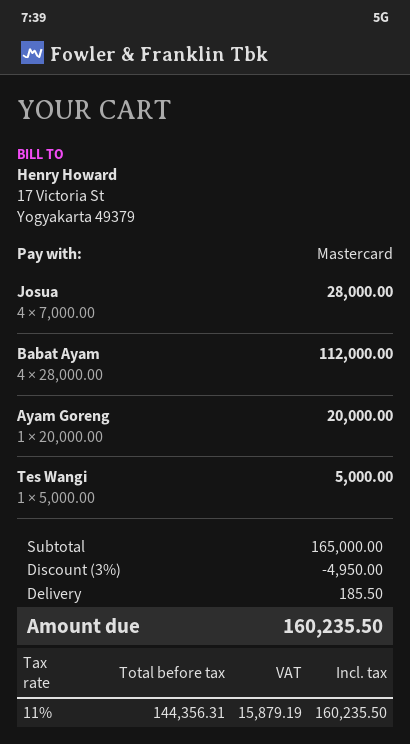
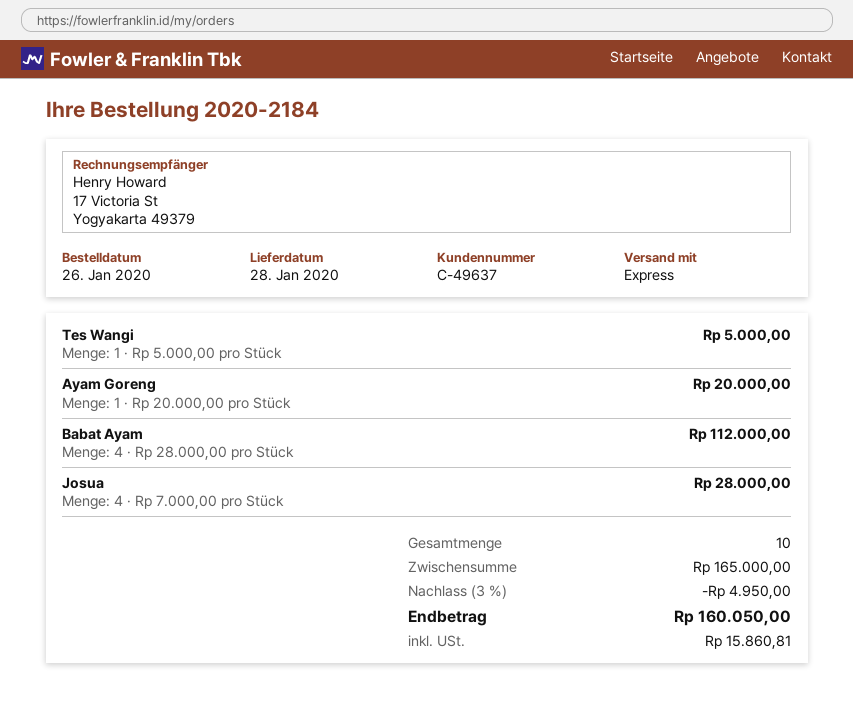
shipping: 185.50 -> none
tax: 15879.19 -> 15860.81
total: 160235.50 -> 160050.00

